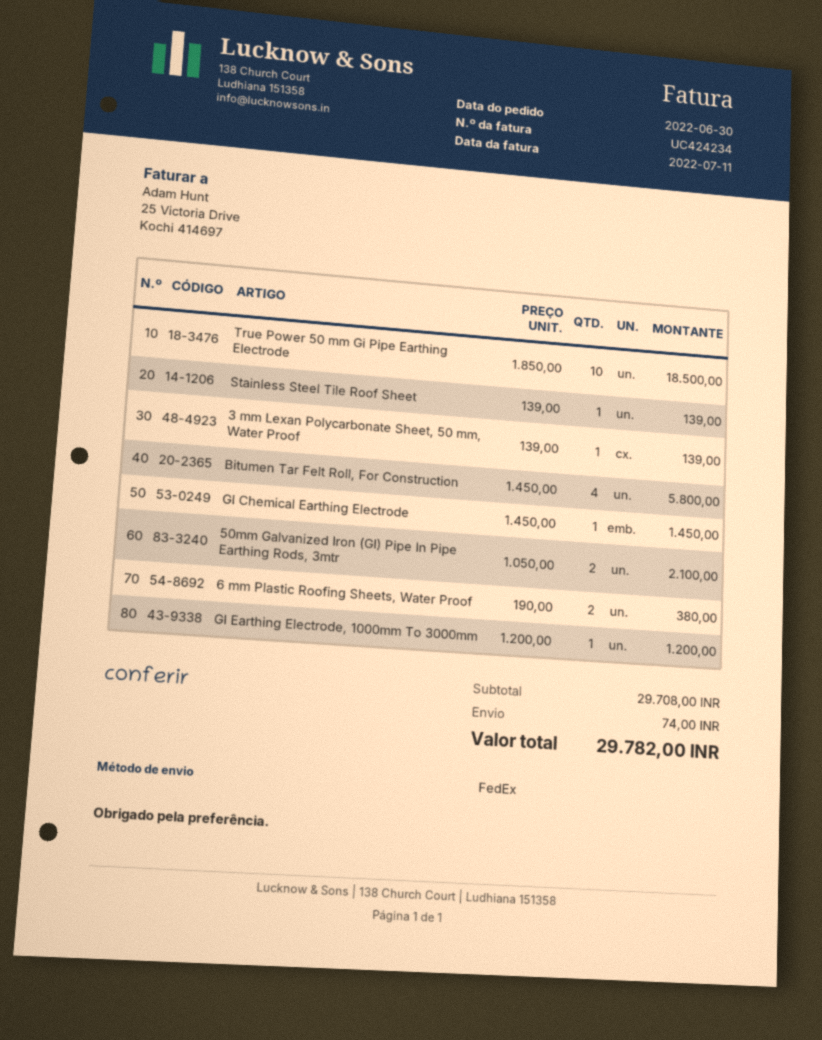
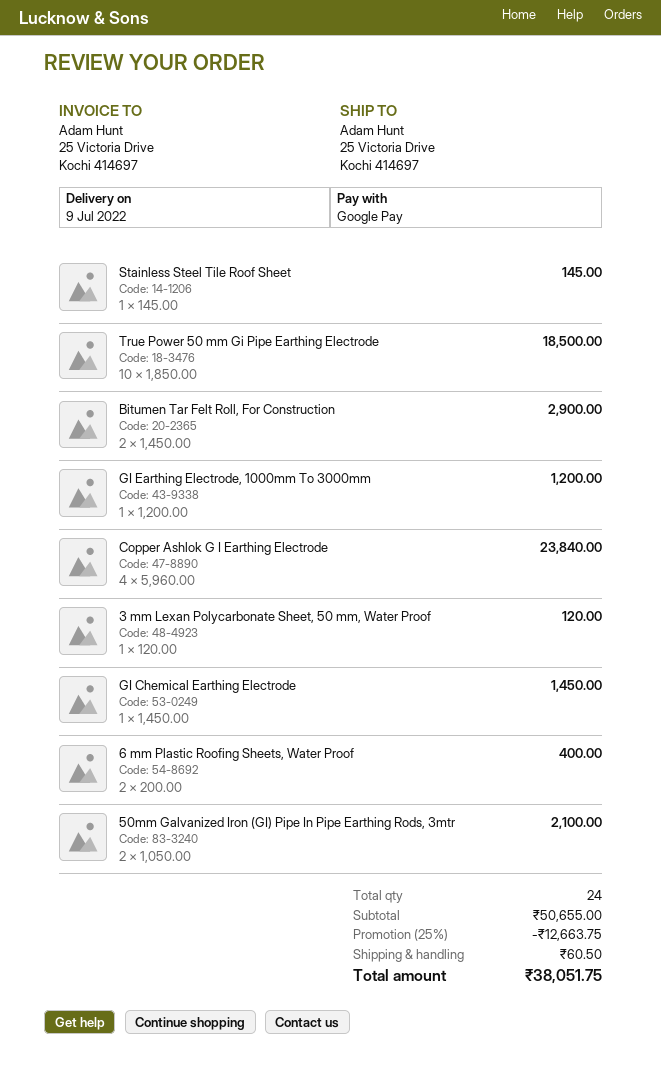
Stainless Steel Tile Roof Sheet: 1 x 139.00 = 139.00 -> 1 x 145.00 = 145.00
3 mm Lexan Polycarbonate Sheet, 50 mm, Water Proof: 1 x 139.00 = 139.00 -> 1 x 120.00 = 120.00
Bitumen Tar Felt Roll, For Construction: 4 x 1450.00 = 5800.00 -> 2 x 1450.00 = 2900.00
6 mm Plastic Roofing Sheets, Water Proof: 2 x 190.00 = 380.00 -> 2 x 200.00 = 400.00
Copper Ashlok G I Earthing Electrode: none -> 4 x 5960.00 = 23840.00
subtotal: 29708.00 -> 50655.00
discount: none -> 25% = 12663.75
shipping: 74.00 -> 60.50
total: 29782.00 -> 38051.75

